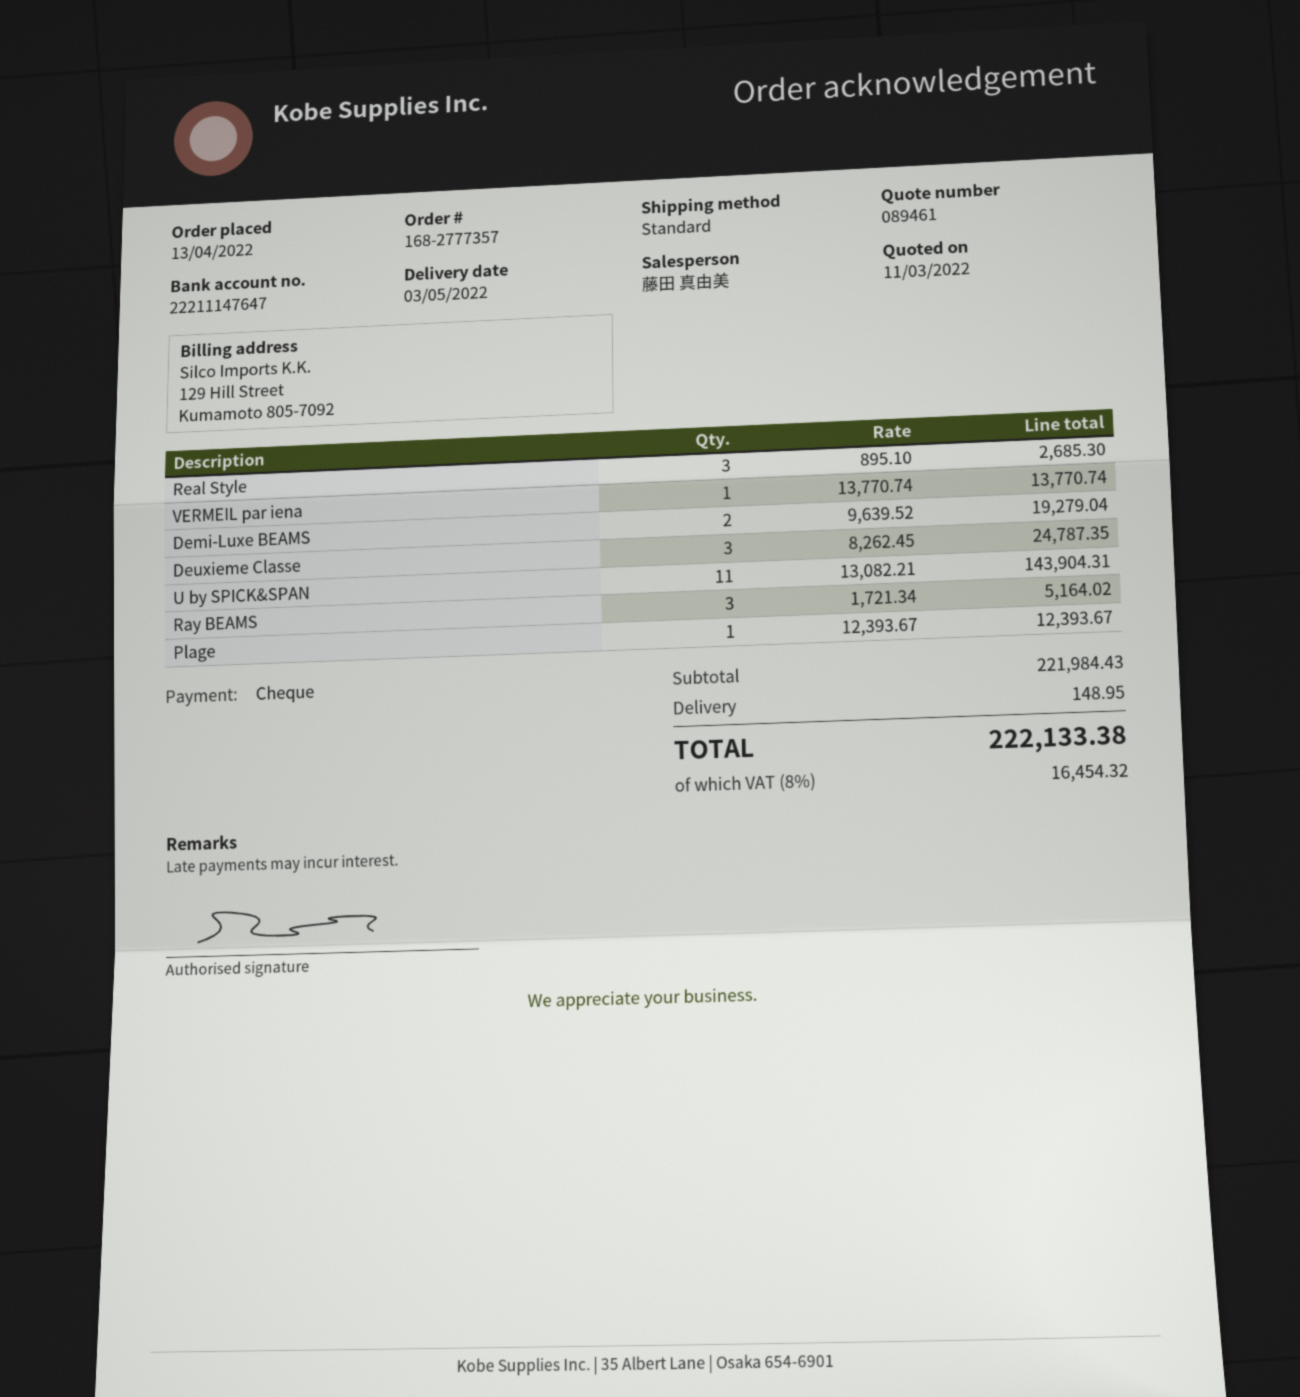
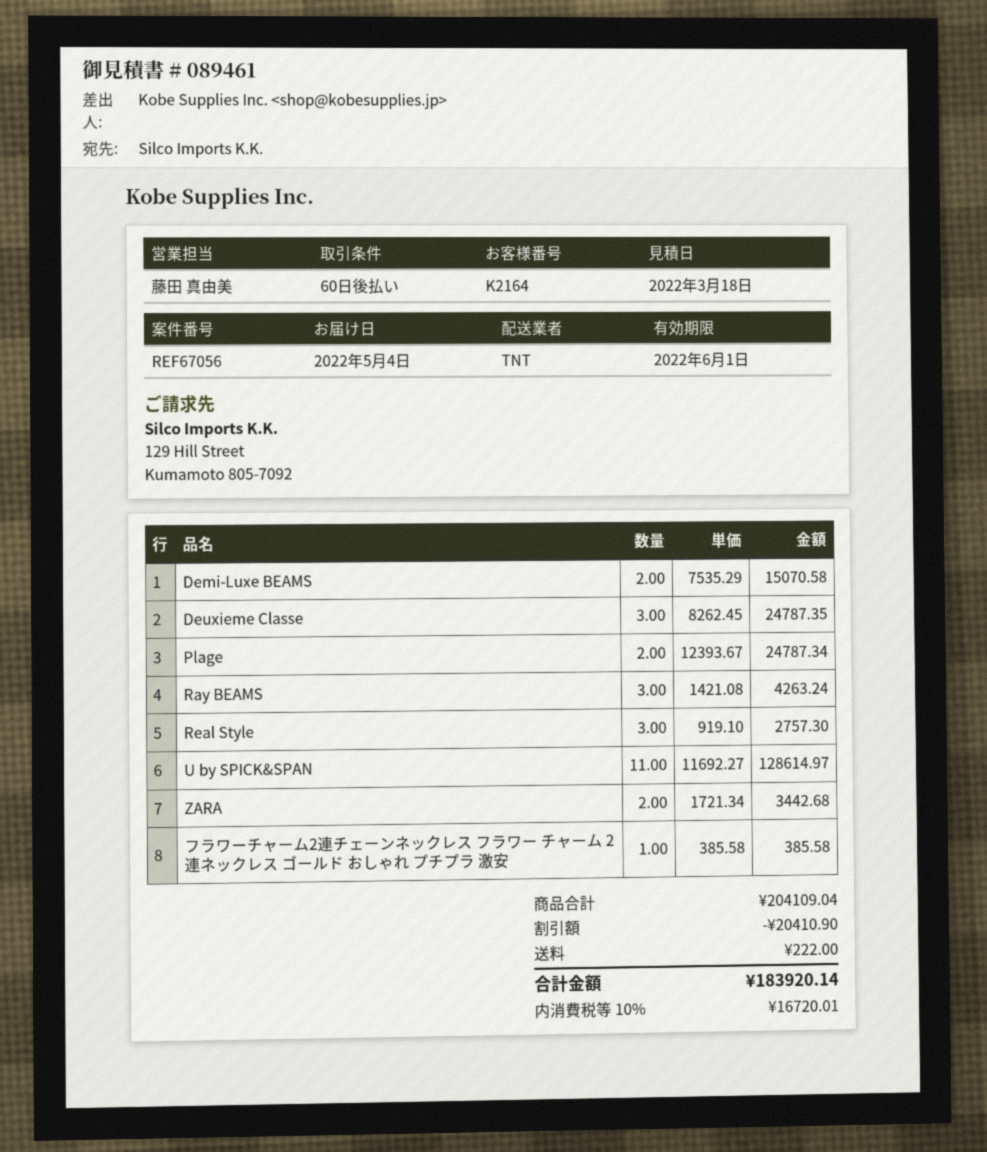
quote date: 2022-03-11 -> 2022-03-18
delivery date: 2022-05-03 -> 2022-05-04
shipping method: standard -> TNT
Real Style: 3 x 895.10 = 2685.30 -> 3 x 919.10 = 2757.30
VERMEIL par iena: 1 x 13770.74 = 13770.74 -> none
Demi-Luxe BEAMS: 2 x 9639.52 = 19279.04 -> 2 x 7535.29 = 15070.58
U by SPICK&SPAN: 11 x 13082.21 = 143904.31 -> 11 x 11692.27 = 128614.97
Ray BEAMS: 3 x 1721.34 = 5164.02 -> 3 x 1421.08 = 4263.24
Plage: 1 x 12393.67 = 12393.67 -> 2 x 12393.67 = 24787.34
ZARA: none -> 2 x 1721.34 = 3442.68
フラワーチャーム2連チェーンネックレス フラワー チャーム 2連ネックレス ゴールド おしゃれ プチプラ 激安: none -> 1 x 385.58 = 385.58
subtotal: 221984.43 -> 204109.04
discount: none -> 20410.90
shipping: 148.95 -> 222.00
tax: 8% = 16454.32 -> 10% = 16720.01
total: 222133.38 -> 183920.14

